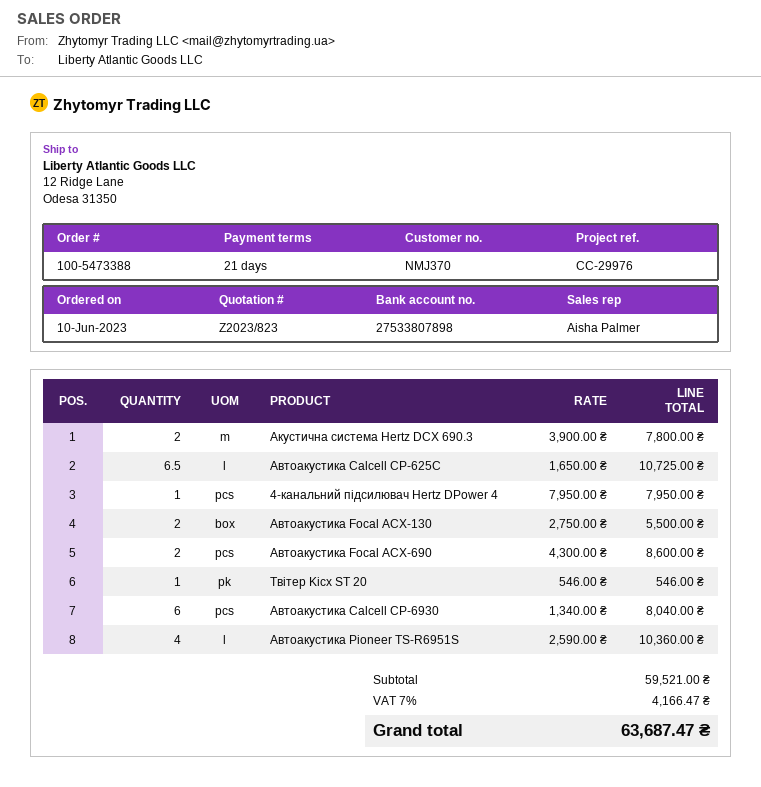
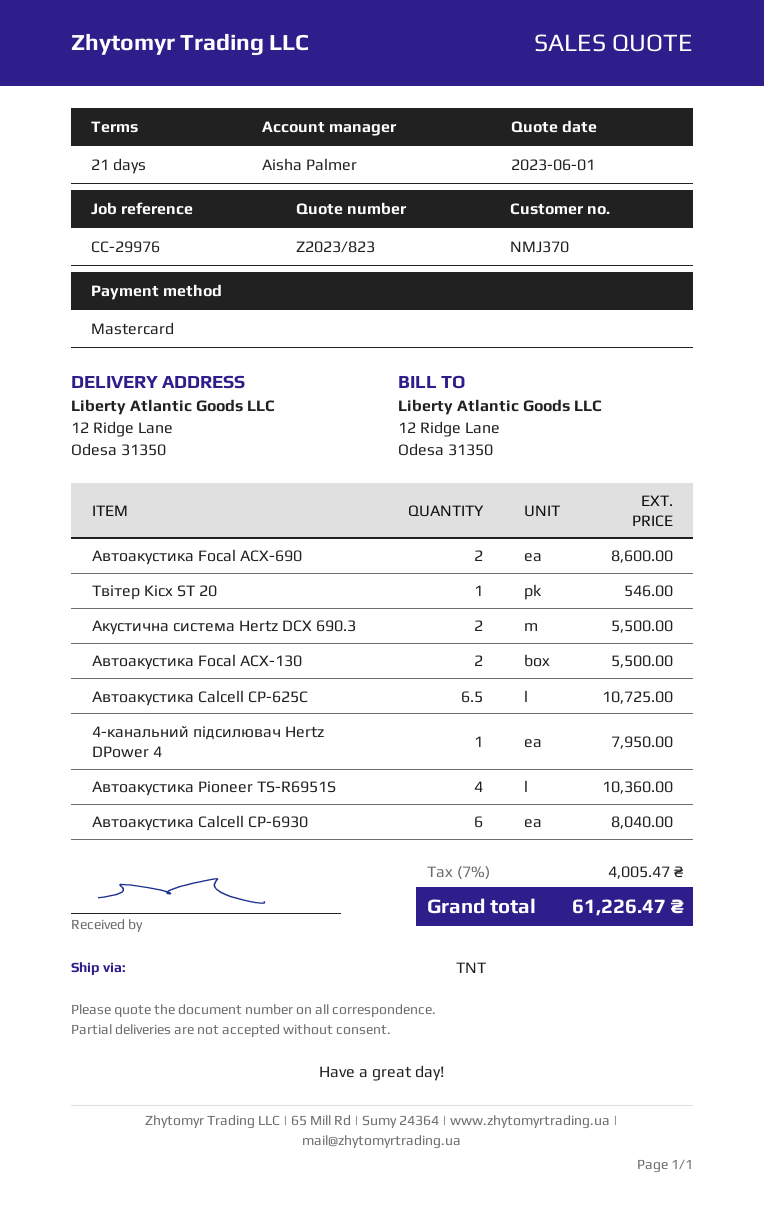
Акустична система Hertz DCX 690.3: 2 for 7800.00 -> 2 for 5500.00
tax: 7% = 4166.47 -> 7% = 4005.47
total: 63687.47 -> 61226.47

